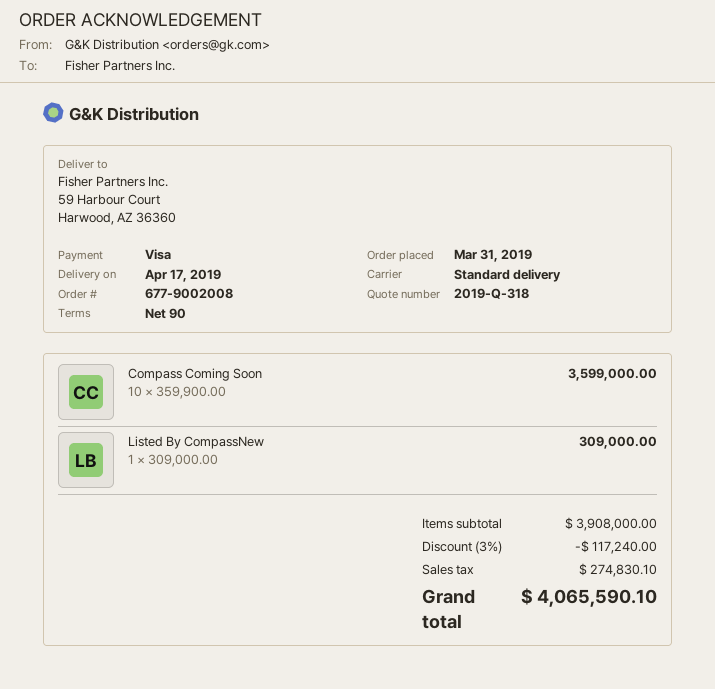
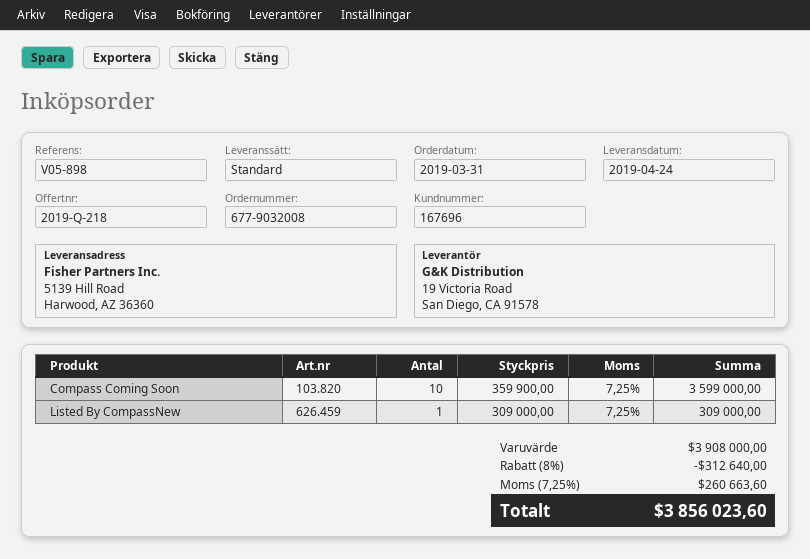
quote number: 2019-Q-318 -> 2019-Q-218
order number: 677-9002008 -> 677-9032008
delivery date: 2019-04-17 -> 2019-04-24
ship to: 59 Harbour Court, Harwood, AZ 36360 -> 5139 Hill Road, Harwood, AZ 36360
discount: 3% = 117240.00 -> 8% = 312640.00
tax: 274830.10 -> 260663.60
total: 4065590.10 -> 3856023.60

